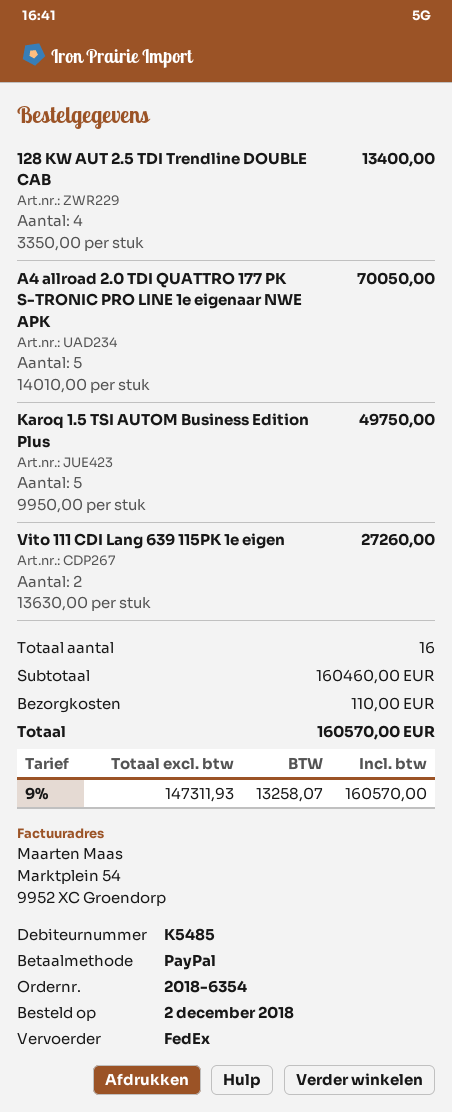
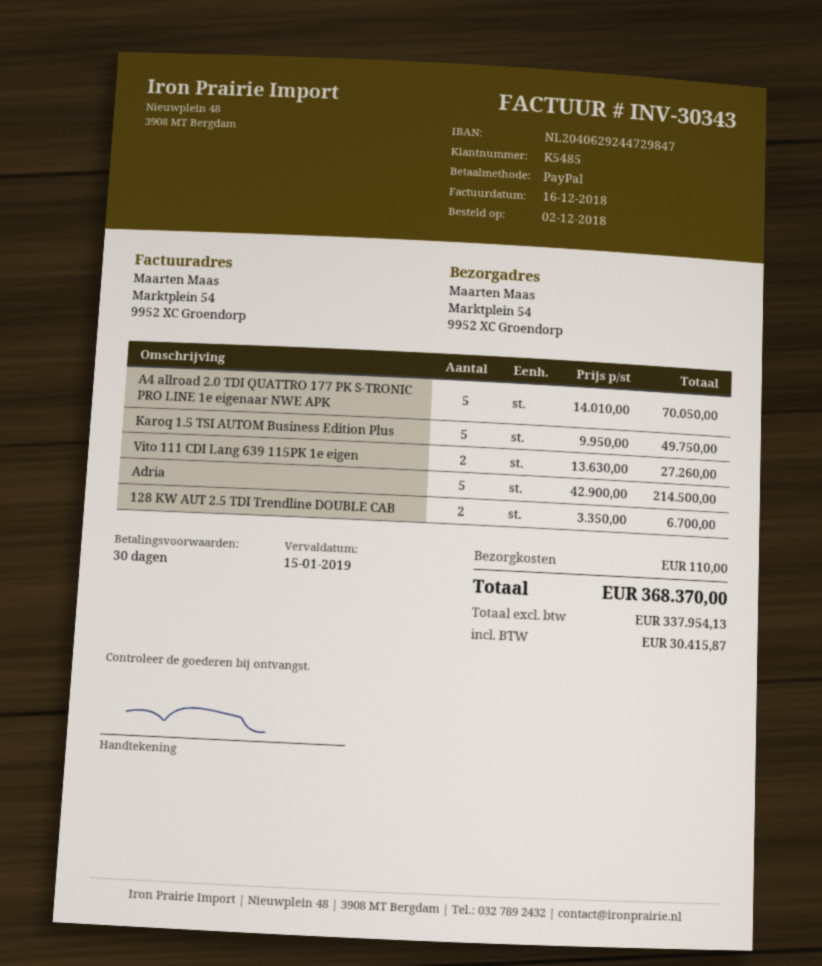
128 KW AUT 2.5 TDI Trendline DOUBLE CAB: 4 x 3350.00 = 13400.00 -> 2 x 3350.00 = 6700.00
Adria: none -> 5 x 42900.00 = 214500.00
net: 147311.93 -> 337954.13
tax: 13258.07 -> 30415.87
total: 160570.00 -> 368370.00

